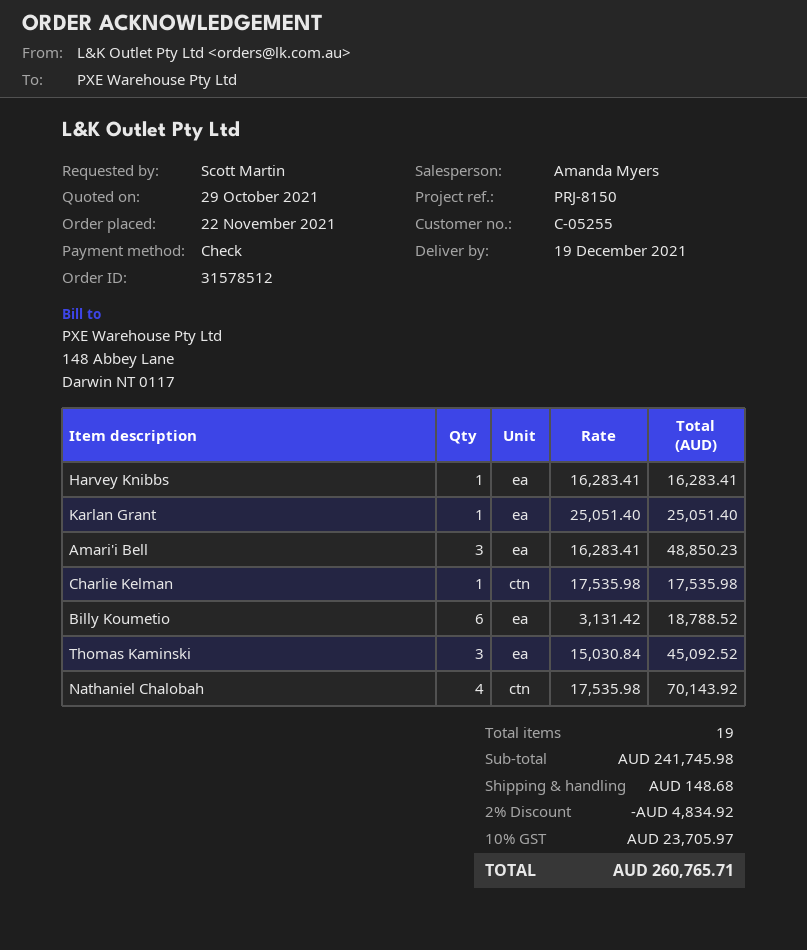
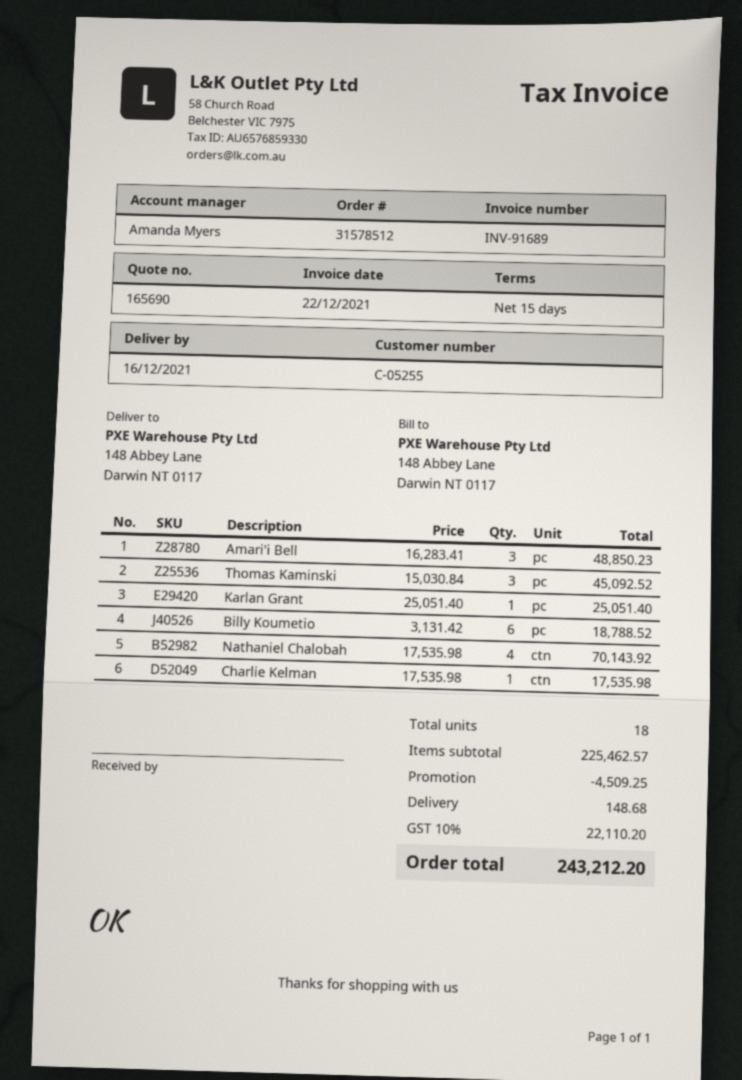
delivery date: 2021-12-19 -> 2021-12-16
Harvey Knibbs: 1 x 16283.41 = 16283.41 -> none
total quantity: 19 -> 18
subtotal: 241745.98 -> 225462.57
discount: 4834.92 -> 4509.25
tax: 10% = 23705.97 -> 10% = 22110.20
total: 260765.71 -> 243212.20

